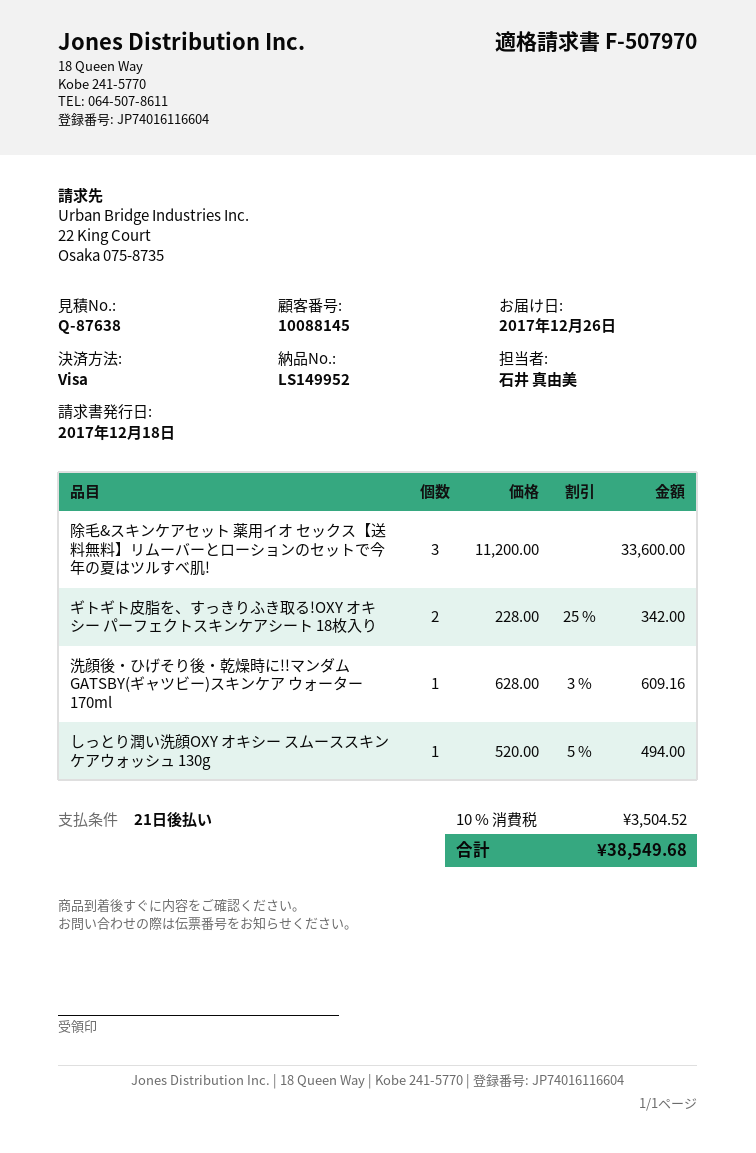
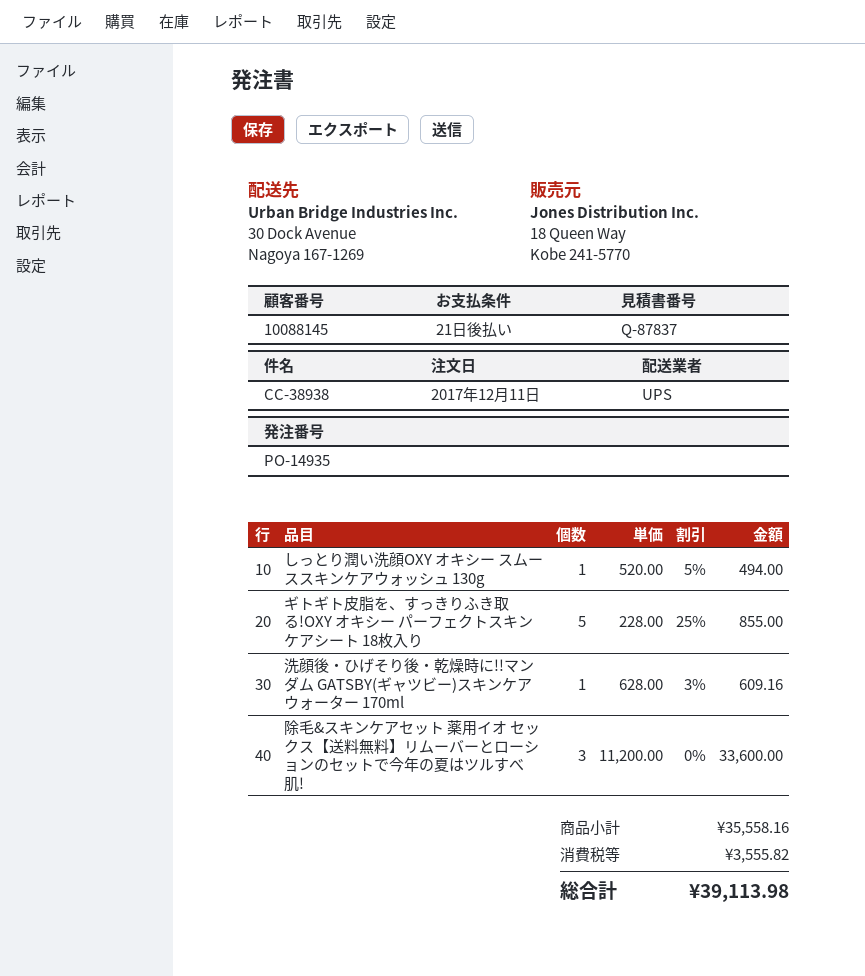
quote number: Q-87638 -> Q-87837
ギトギト皮脂を、すっきりふき取る!OXY オキシー パーフェクトスキンケアシート 18枚入り: 2 x 228.00 - 25% = 342.00 -> 5 x 228.00 - 25% = 855.00
tax: 3504.52 -> 3555.82
total: 38549.68 -> 39113.98

